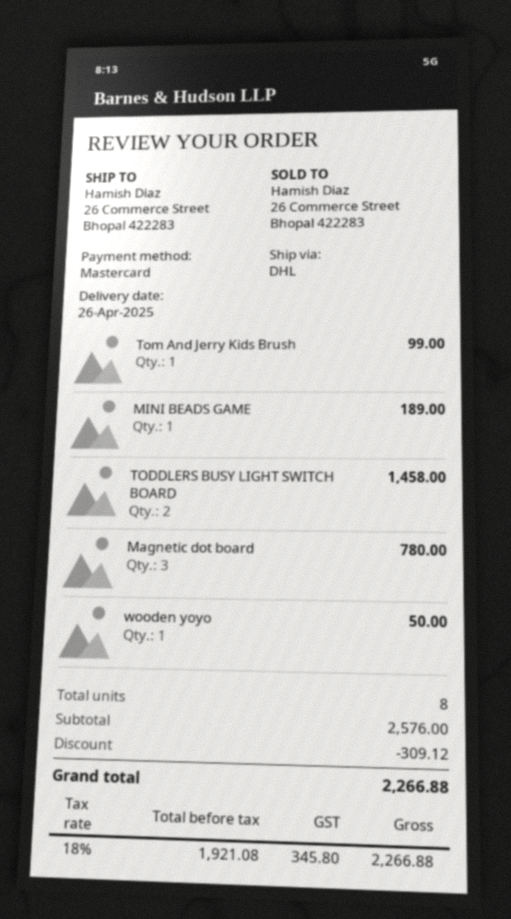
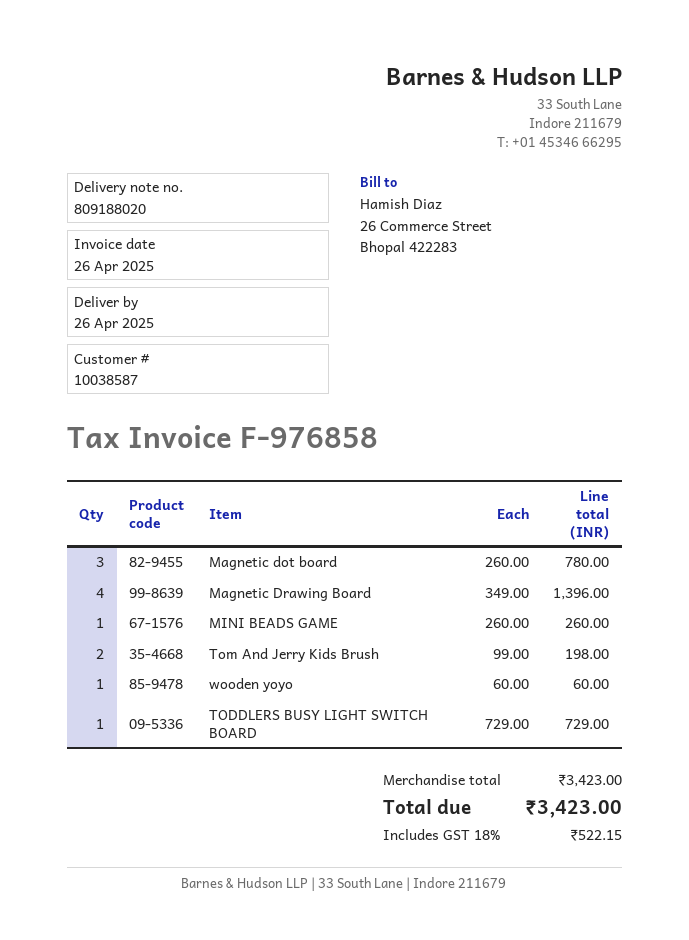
Tom And Jerry Kids Brush: 1 for 99.00 -> 2 for 198.00
MINI BEADS GAME: 1 for 189.00 -> 1 for 260.00
TODDLERS BUSY LIGHT SWITCH BOARD: 2 for 1458.00 -> 1 for 729.00
wooden yoyo: 1 for 50.00 -> 1 for 60.00
Magnetic Drawing Board: none -> 4 for 1396.00
subtotal: 2576.00 -> 3423.00
discount: 309.12 -> none
tax: 18% = 345.80 -> 18% = 522.15
total: 2266.88 -> 3423.00

